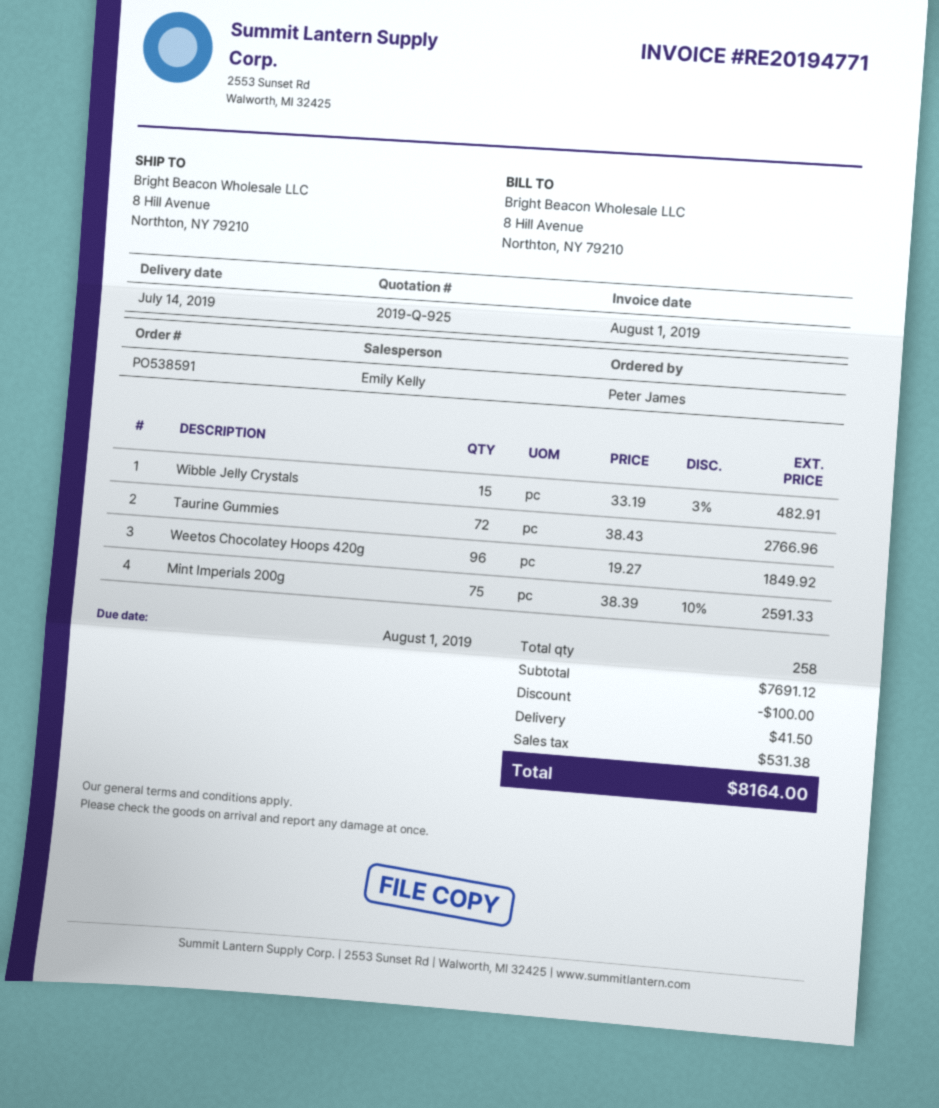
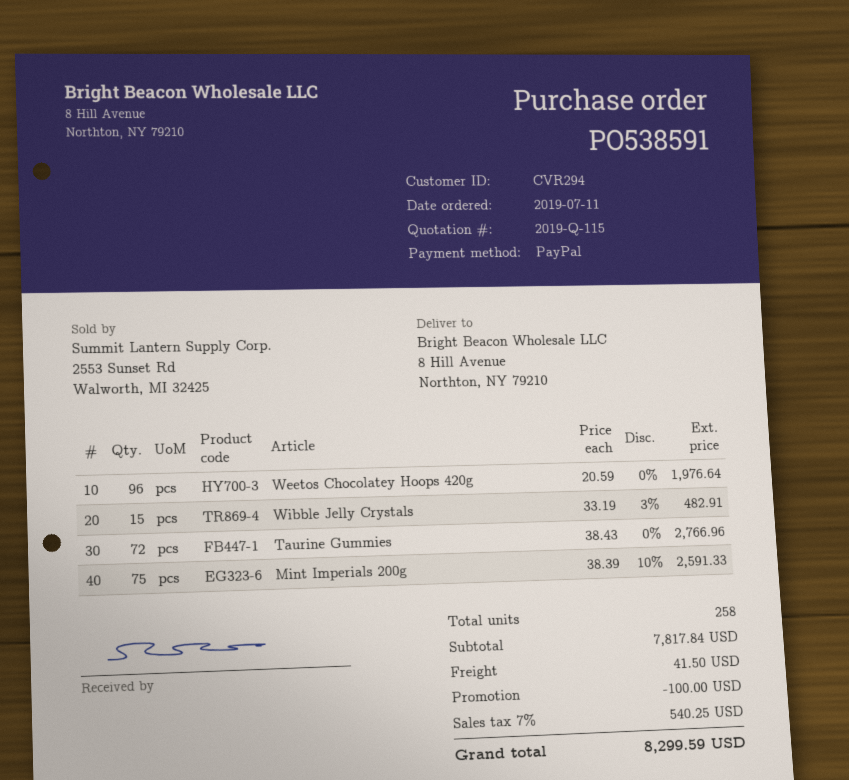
quote number: 2019-Q-925 -> 2019-Q-115
Weetos Chocolatey Hoops 420g: 96 x 19.27 = 1849.92 -> 96 x 20.59 = 1976.64
subtotal: 7691.12 -> 7817.84
tax: 531.38 -> 540.25
total: 8164.00 -> 8299.59

